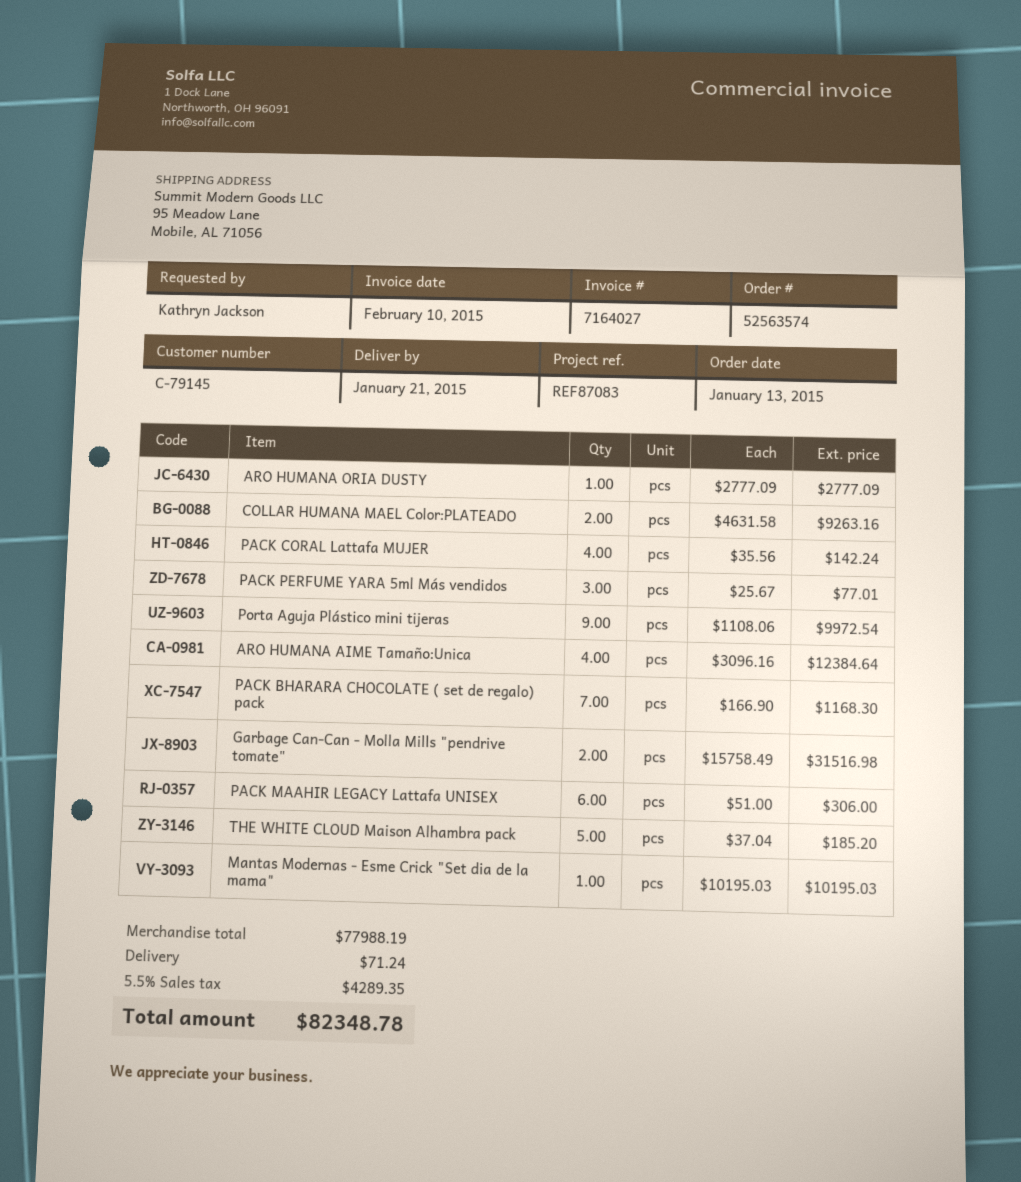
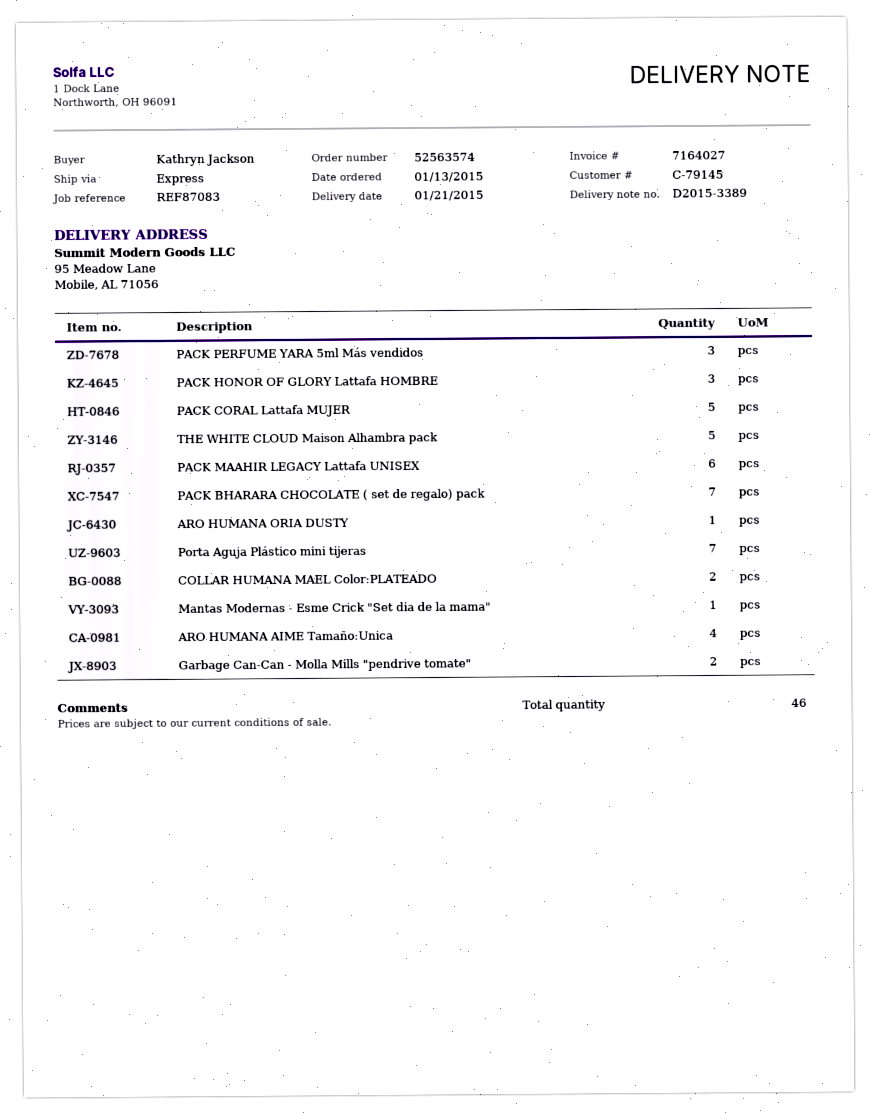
PACK CORAL Lattafa MUJER: 4 -> 5
Porta Aguja Plástico mini tijeras: 9 -> 7
PACK HONOR OF GLORY Lattafa HOMBRE: none -> 3

